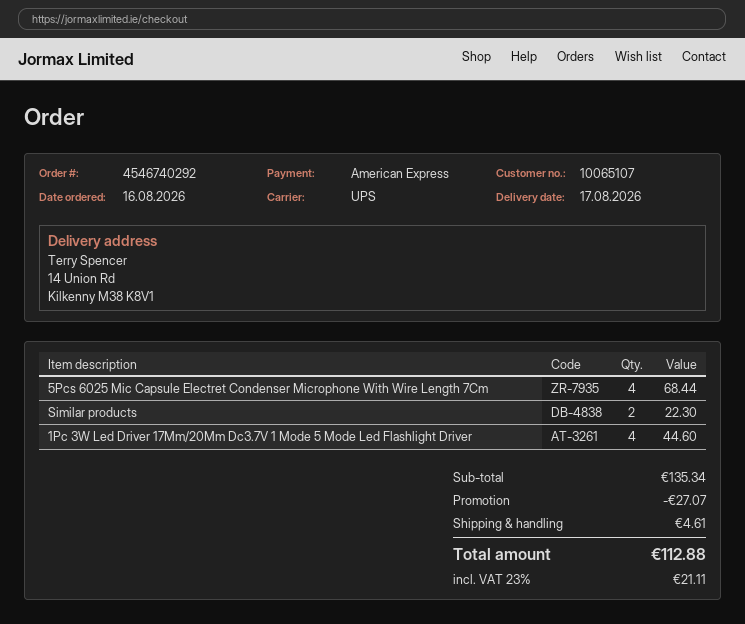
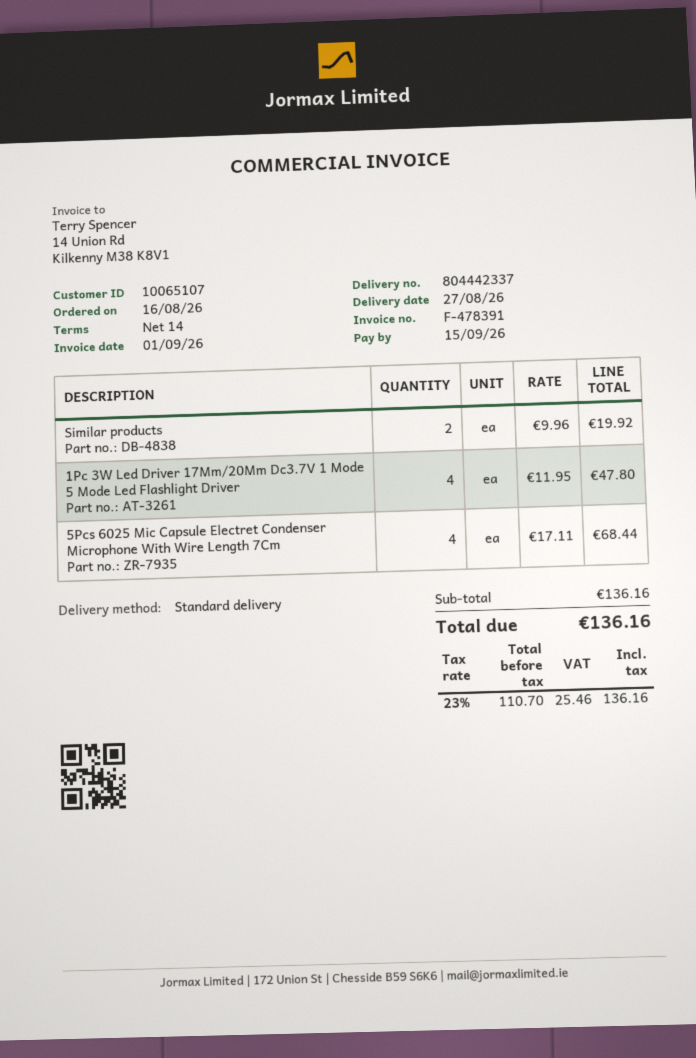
delivery date: 2026-08-17 -> 2026-08-27
shipping method: UPS -> standard
Similar products: 2 for 22.30 -> 2 for 19.92
1Pc 3W Led Driver 17Mm/20Mm Dc3.7V 1 Mode 5 Mode Led Flashlight Driver: 4 for 44.60 -> 4 for 47.80
subtotal: 135.34 -> 136.16
discount: 27.07 -> none
shipping: 4.61 -> none
tax: 23% = 21.11 -> 23% = 25.46
total: 112.88 -> 136.16

